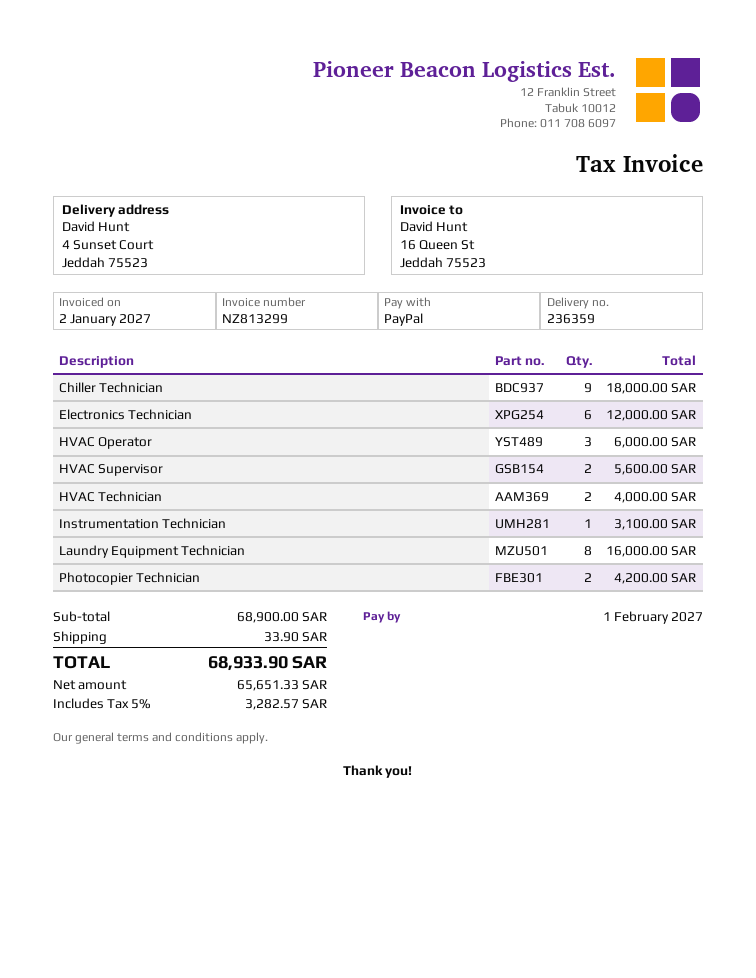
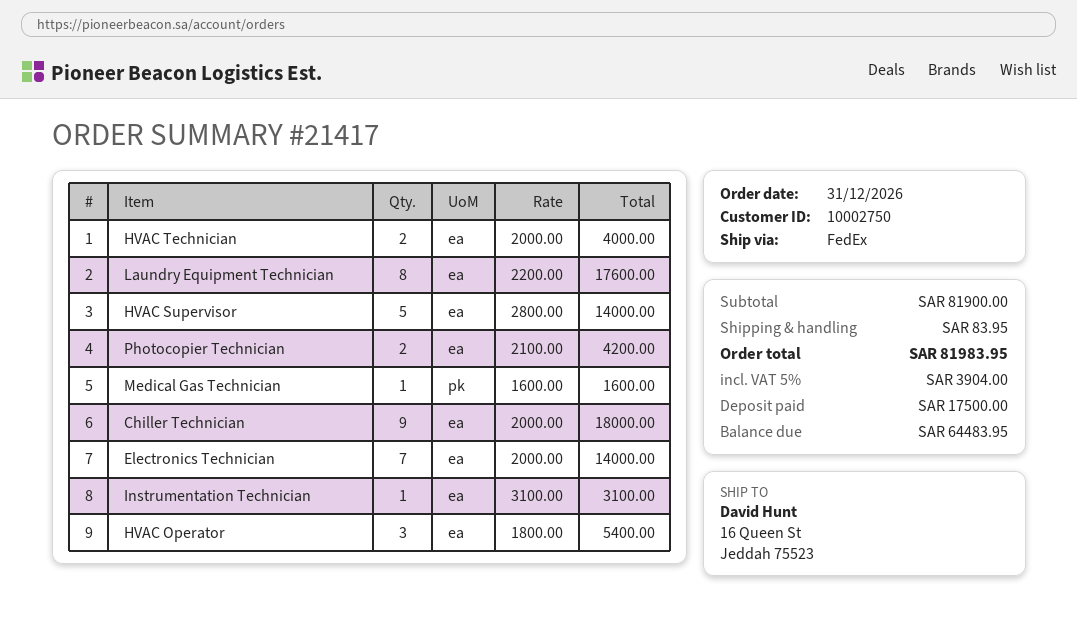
ship to: 4 Sunset Court, Jeddah 75523 -> 16 Queen St, Jeddah 75523
Electronics Technician: 6 for 12000.00 -> 7 for 14000.00
HVAC Operator: 3 for 6000.00 -> 3 for 5400.00
HVAC Supervisor: 2 for 5600.00 -> 5 for 14000.00
Laundry Equipment Technician: 8 for 16000.00 -> 8 for 17600.00
Medical Gas Technician: none -> 1 for 1600.00
subtotal: 68900.00 -> 81900.00
shipping: 33.90 -> 83.95
tax: 5% = 3282.57 -> 5% = 3904.00
total: 68933.90 -> 81983.95

